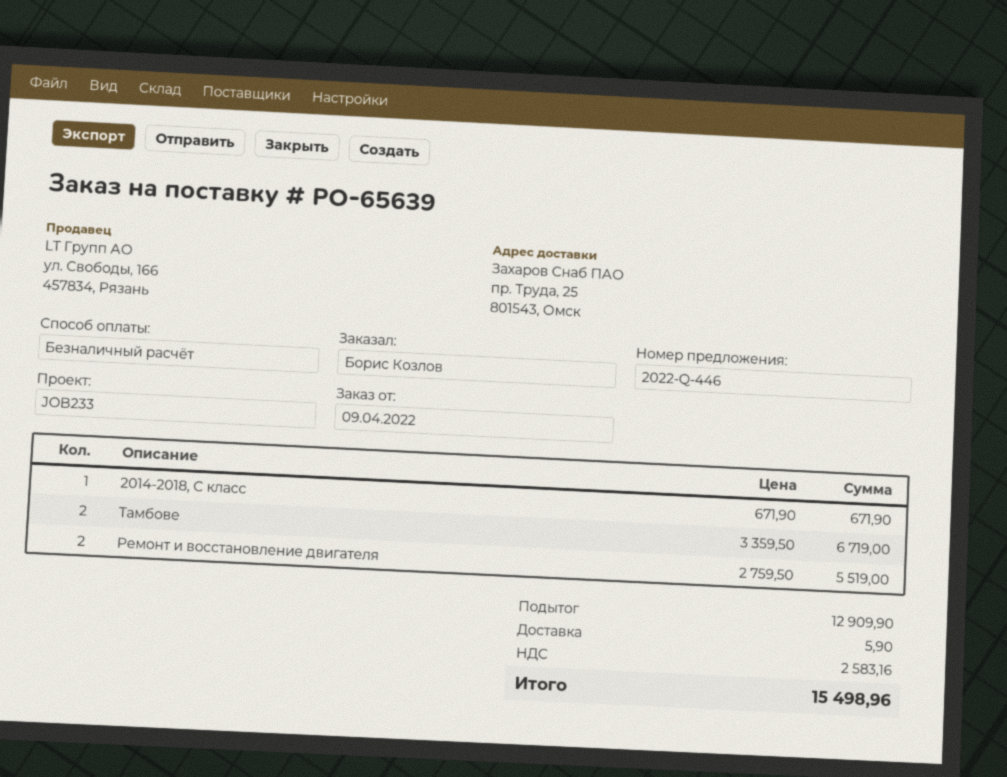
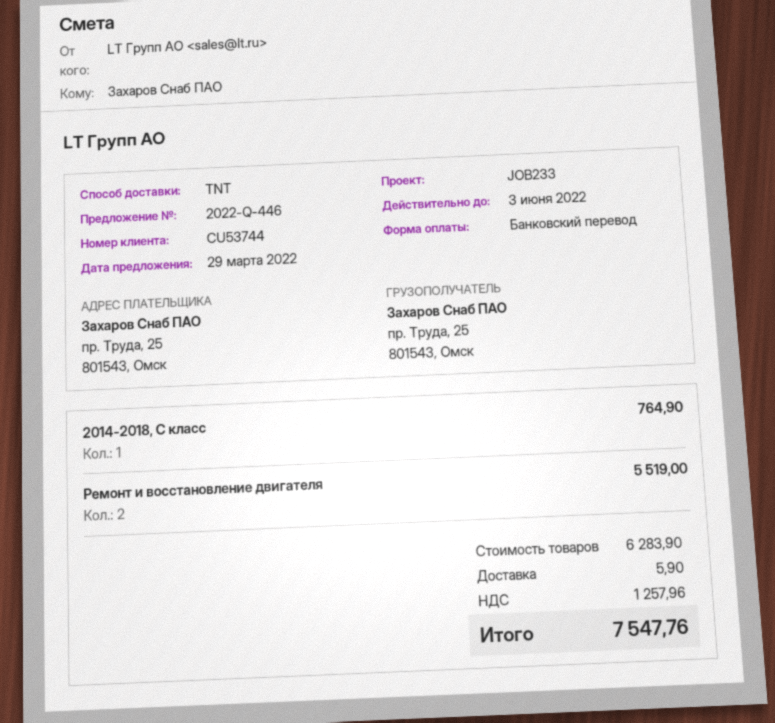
2014-2018, C класс: 1 for 671.90 -> 1 for 764.90
Тамбове: 2 for 6719.00 -> none
subtotal: 12909.90 -> 6283.90
tax: 2583.16 -> 1257.96
total: 15498.96 -> 7547.76

